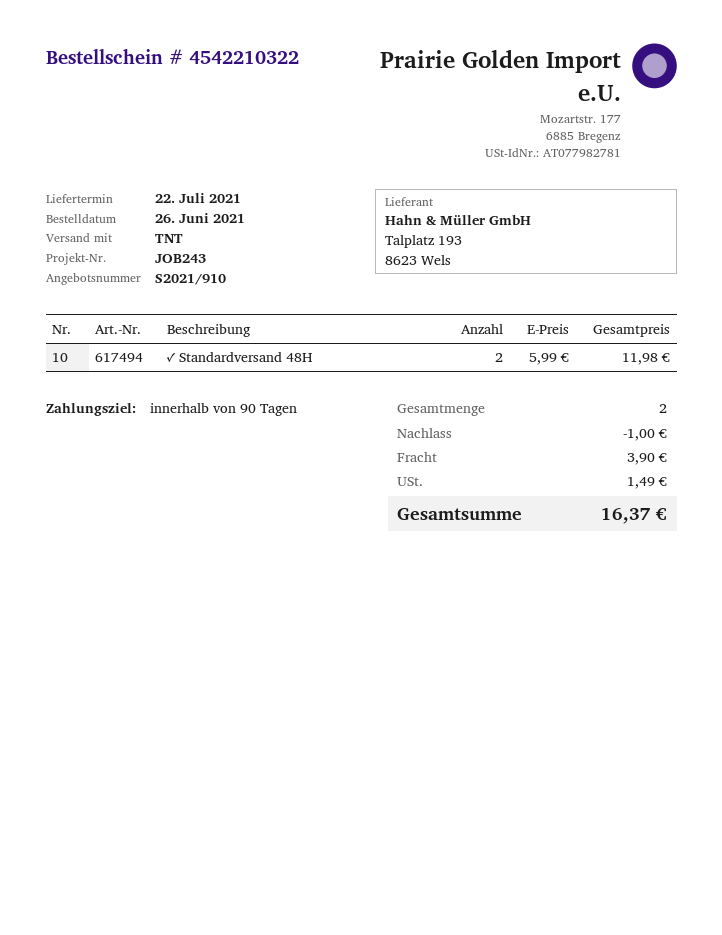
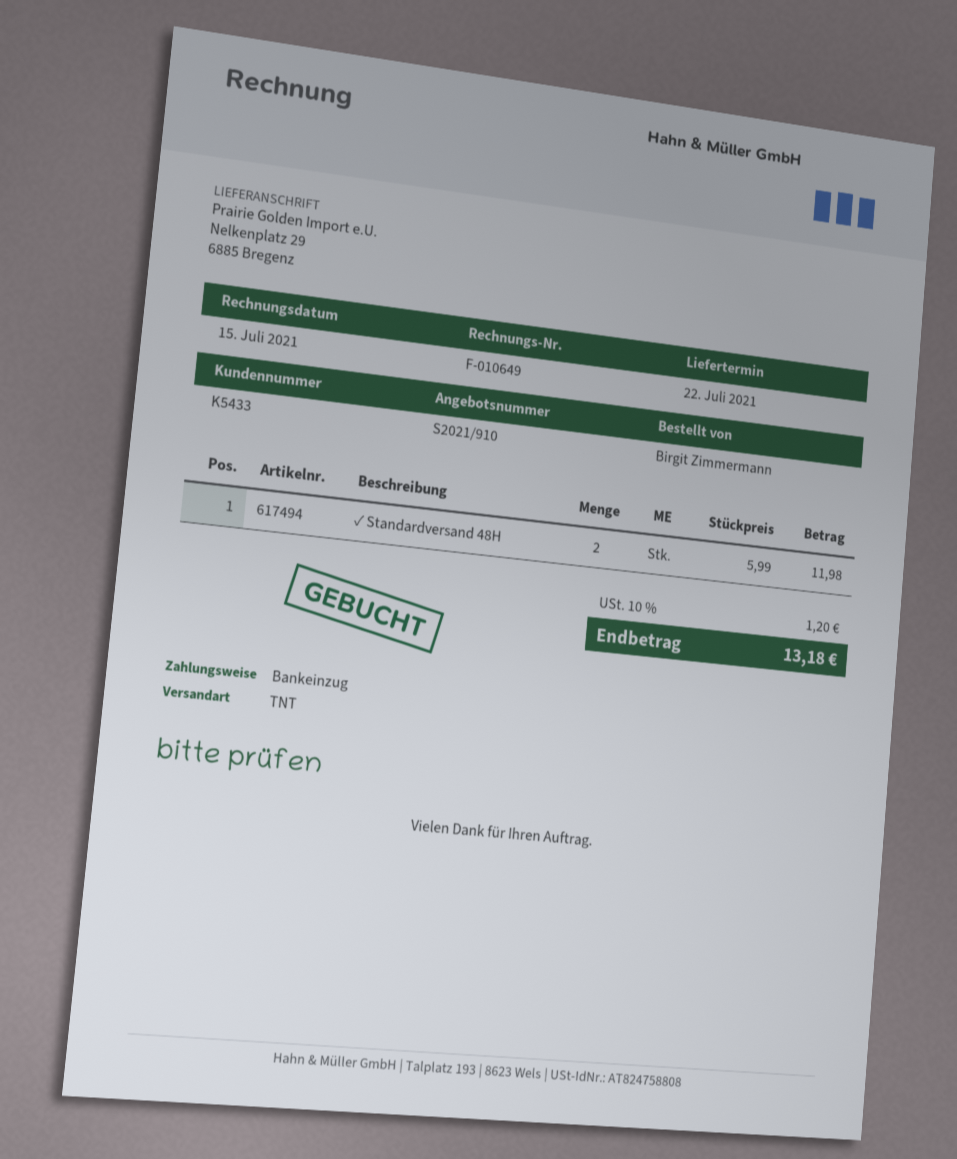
discount: 1.00 -> none
shipping: 3.90 -> none
tax: 1.49 -> 1.20
total: 16.37 -> 13.18

